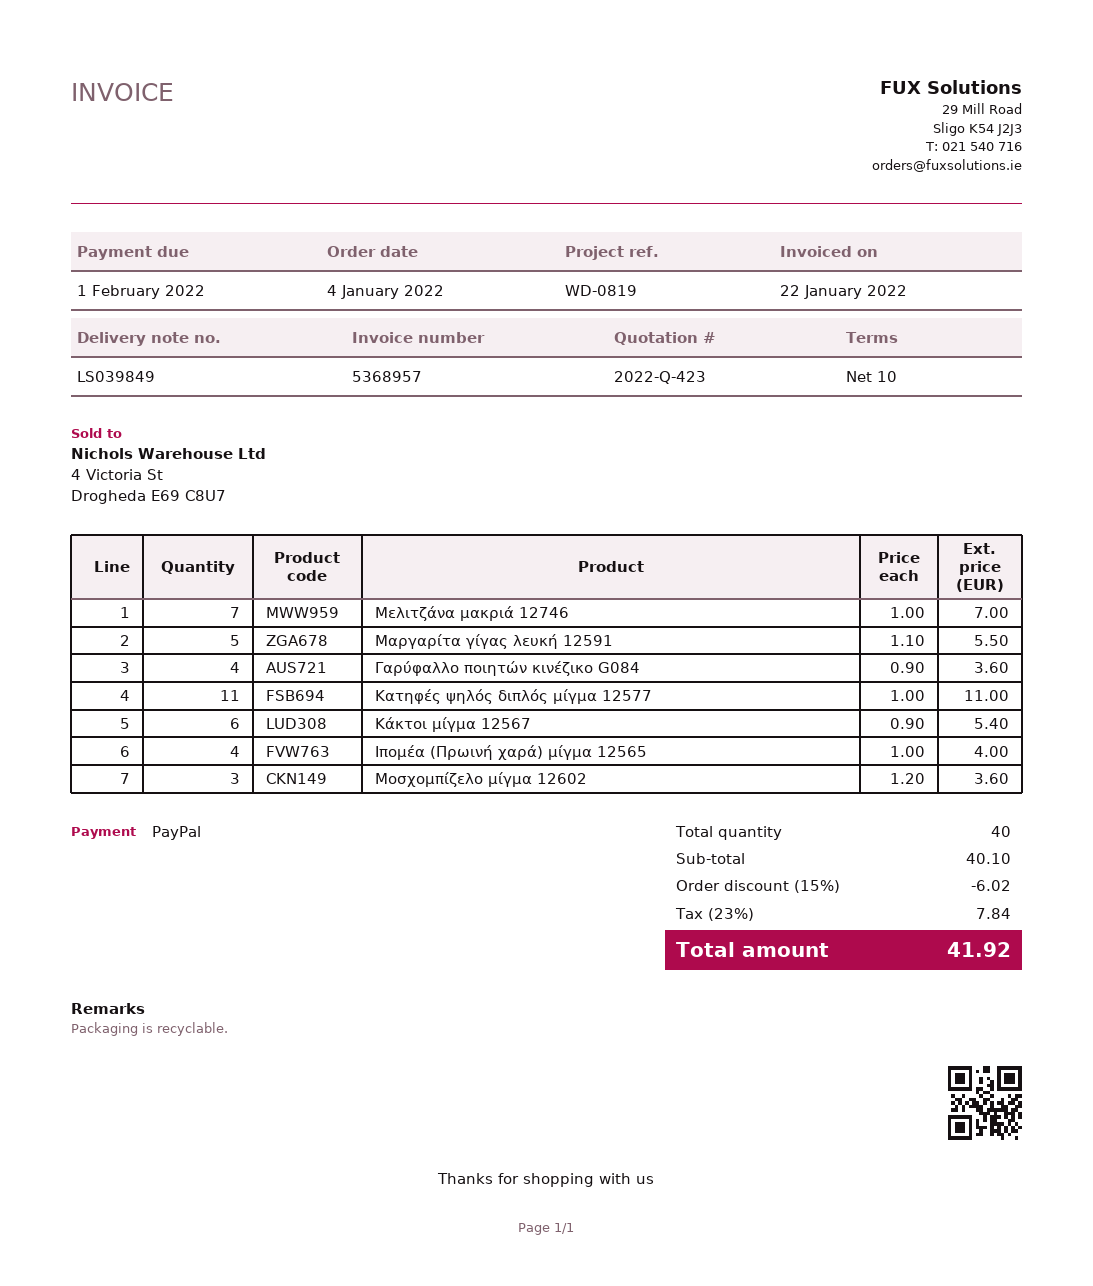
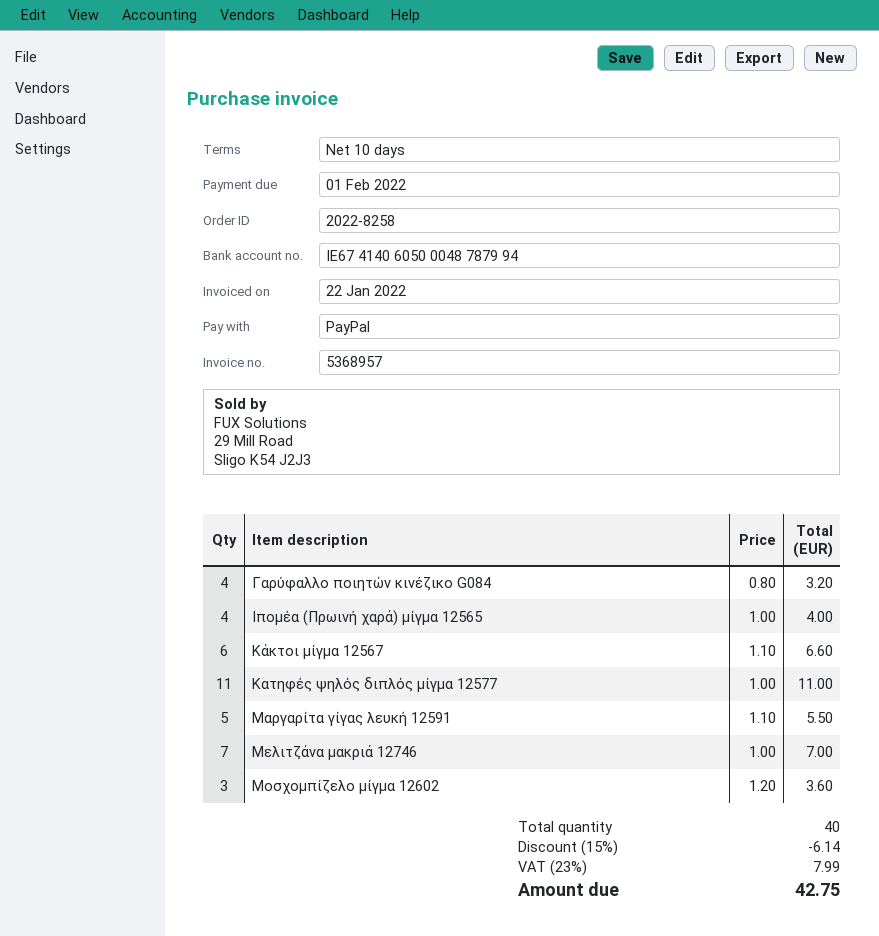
Γαρύφαλλο ποιητών κινέζικο G084: 4 x 0.90 = 3.60 -> 4 x 0.80 = 3.20
Κάκτοι μίγμα 12567: 6 x 0.90 = 5.40 -> 6 x 1.10 = 6.60
discount: 15% = 6.02 -> 15% = 6.14
tax: 23% = 7.84 -> 23% = 7.99
total: 41.92 -> 42.75

